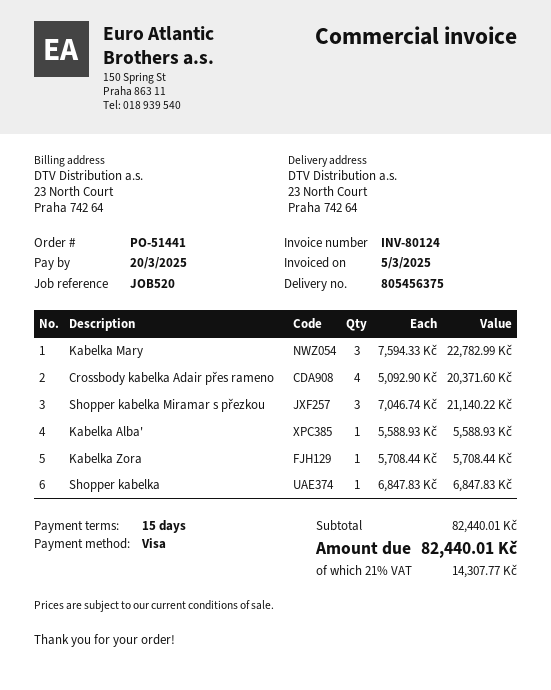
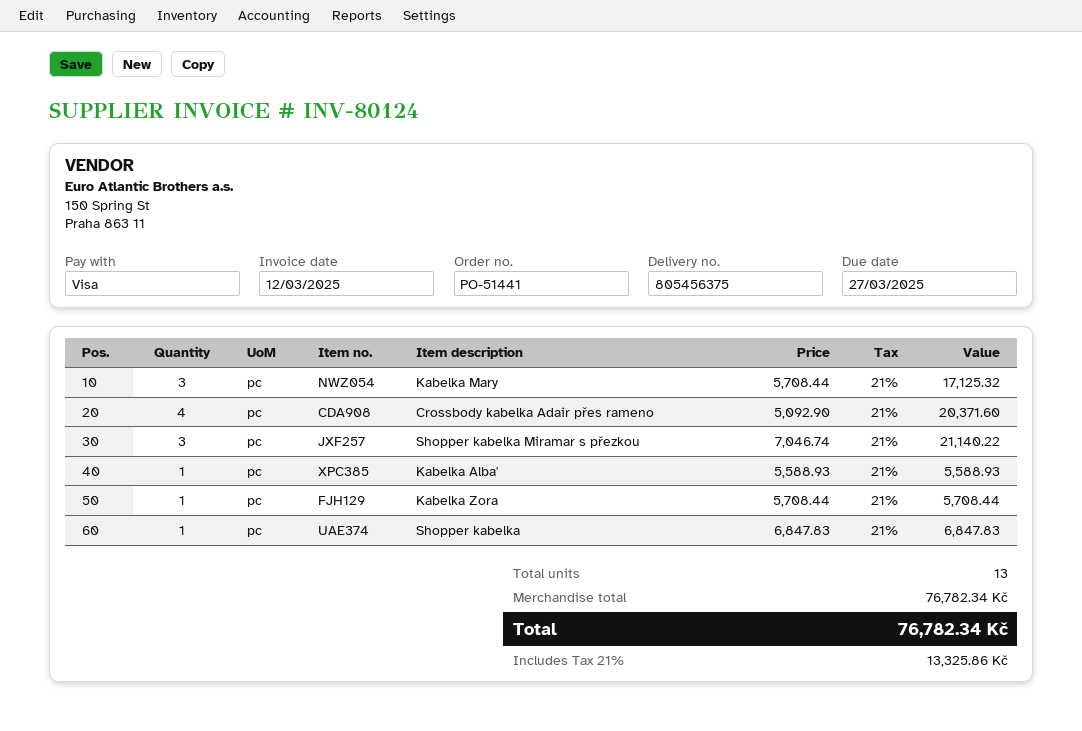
invoice date: 2025-03-05 -> 2025-03-12
due date: 2025-03-20 -> 2025-03-27
Kabelka Mary: 3 x 7594.33 = 22782.99 -> 3 x 5708.44 = 17125.32
subtotal: 82440.01 -> 76782.34
tax: 21% = 14307.77 -> 21% = 13325.86
total: 82440.01 -> 76782.34

